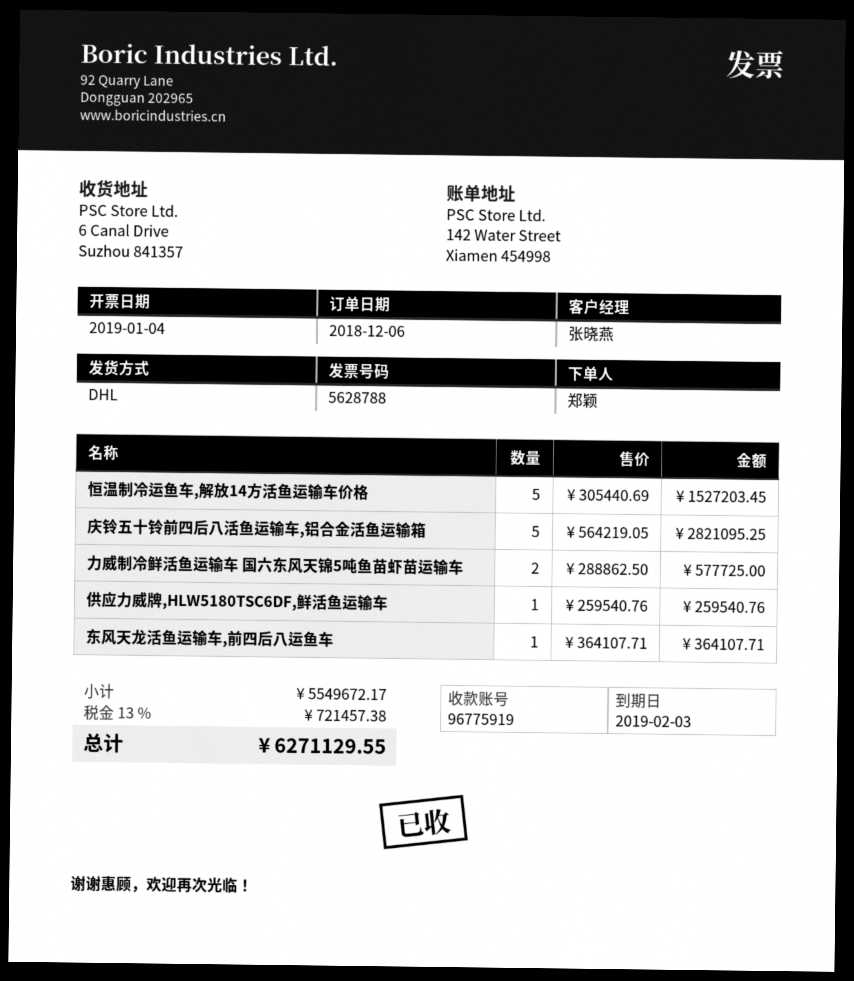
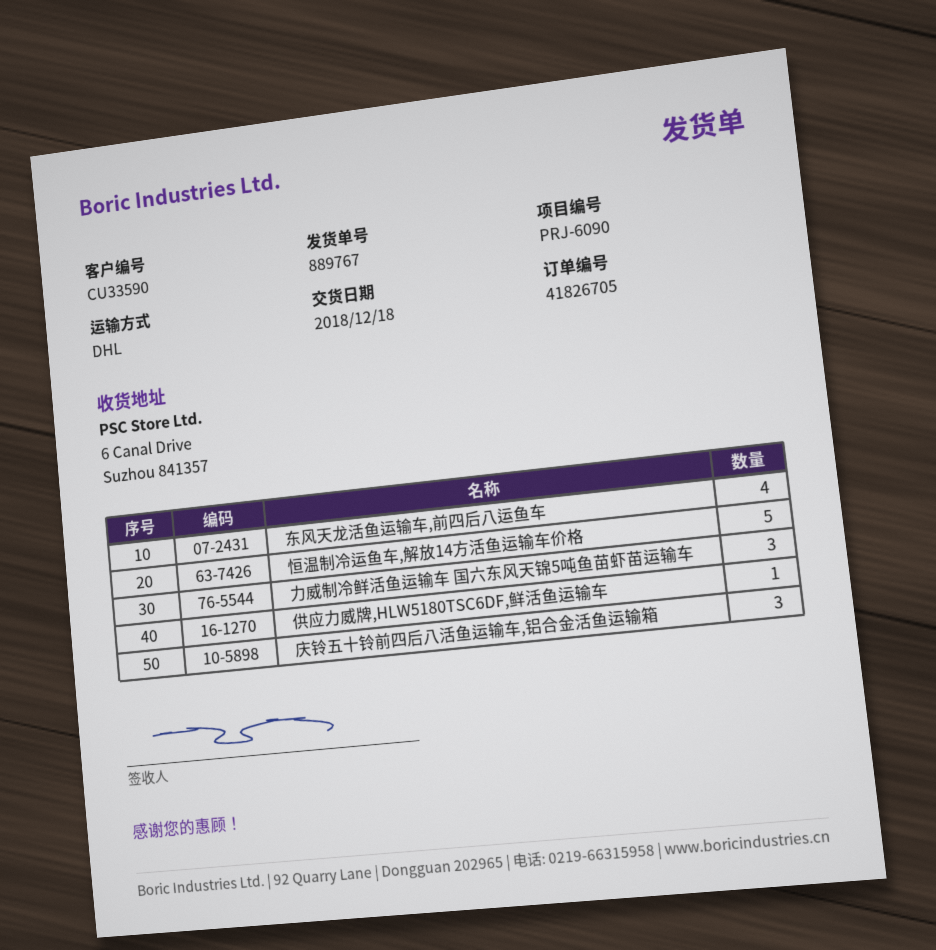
庆铃五十铃前四后八活鱼运输车,铝合金活鱼运输箱: 5 -> 3
力威制冷鲜活鱼运输车 国六东风天锦5吨鱼苗虾苗运输车: 2 -> 3
东风天龙活鱼运输车,前四后八运鱼车: 1 -> 4

